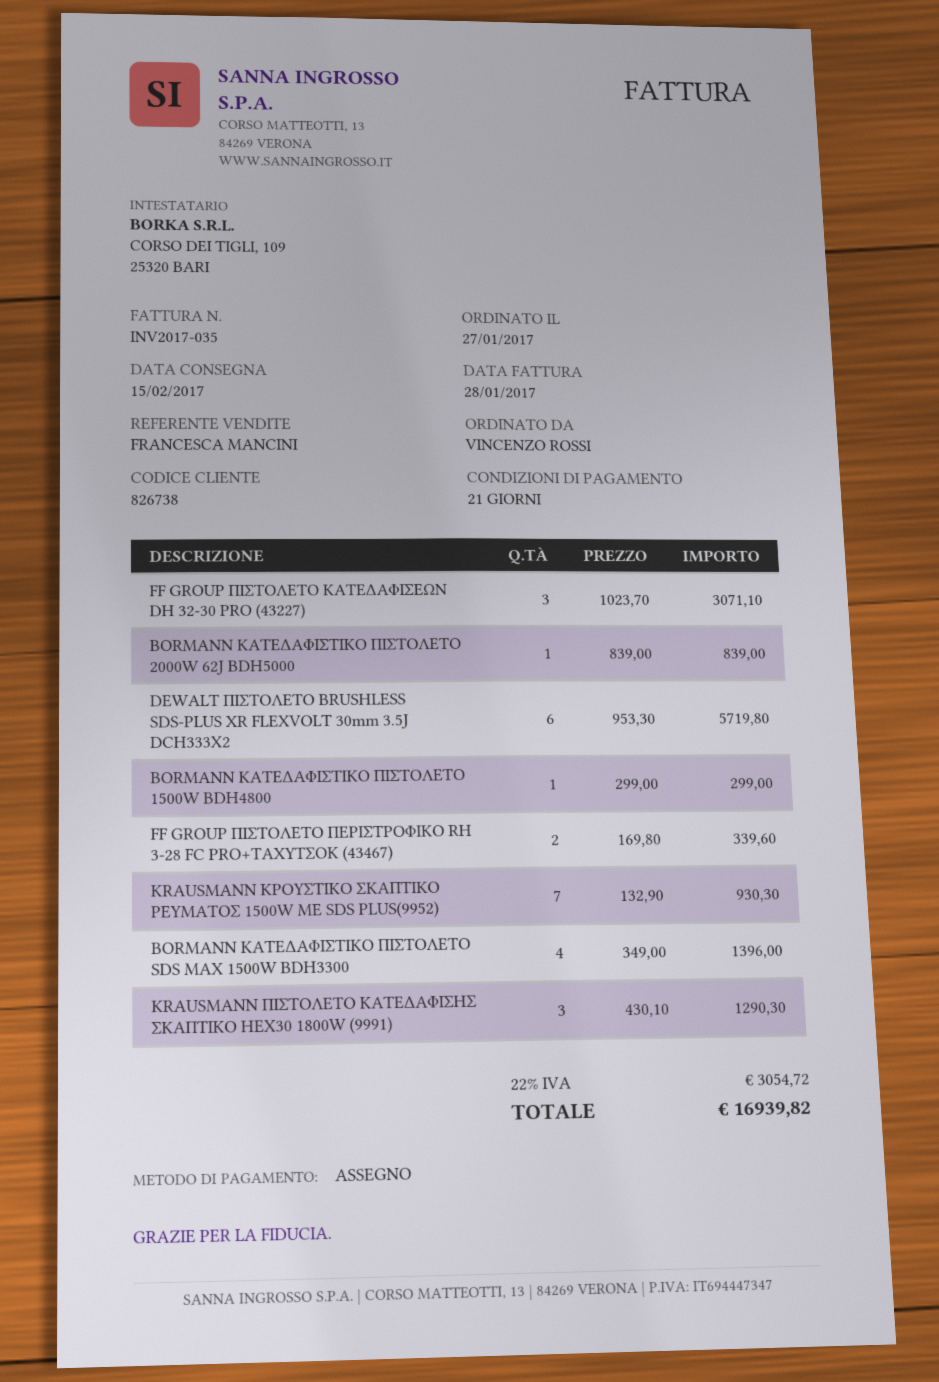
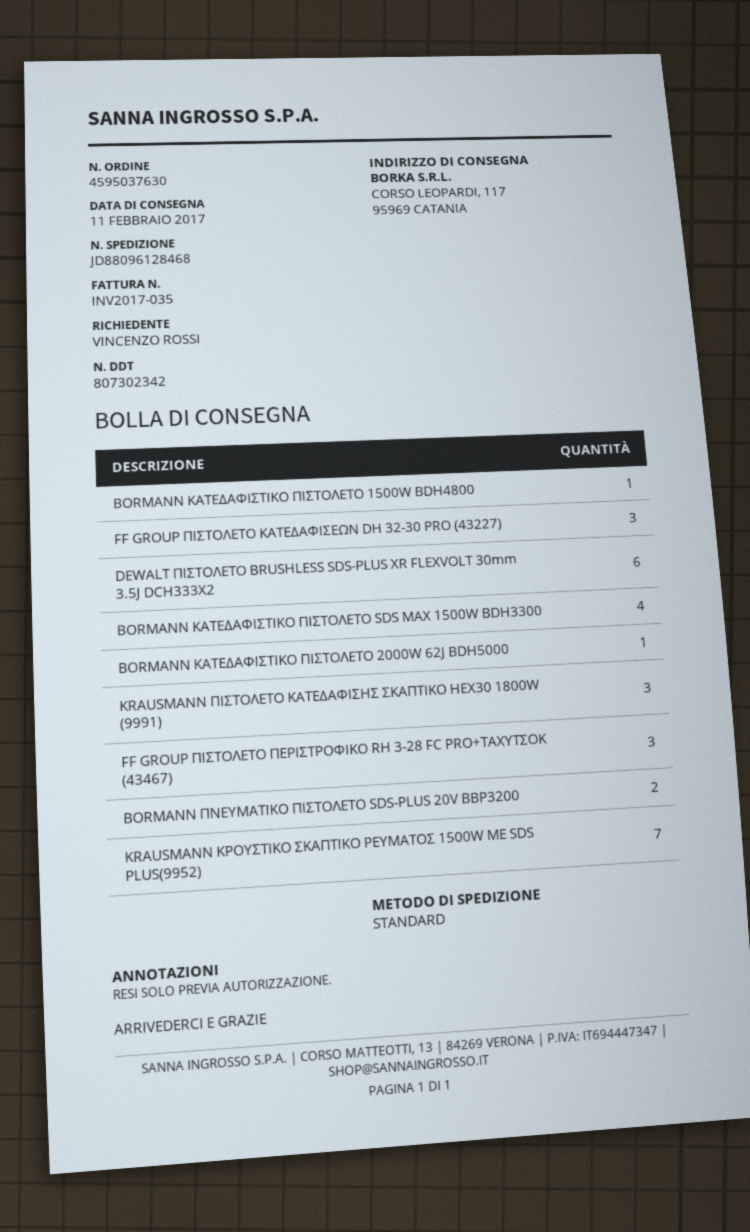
delivery date: 2017-02-15 -> 2017-02-11
FF GROUP ΠΙΣΤΟΛΕΤΟ ΠΕΡΙΣΤΡΟΦΙΚΟ RH 3-28 FC PRO+ΤΑΧΥΤΣΟΚ (43467): 2 -> 3
BORMANN ΠΝΕΥΜΑΤΙΚΟ ΠΙΣΤΟΛΕΤΟ SDS-PLUS 20V BBP3200: none -> 2

